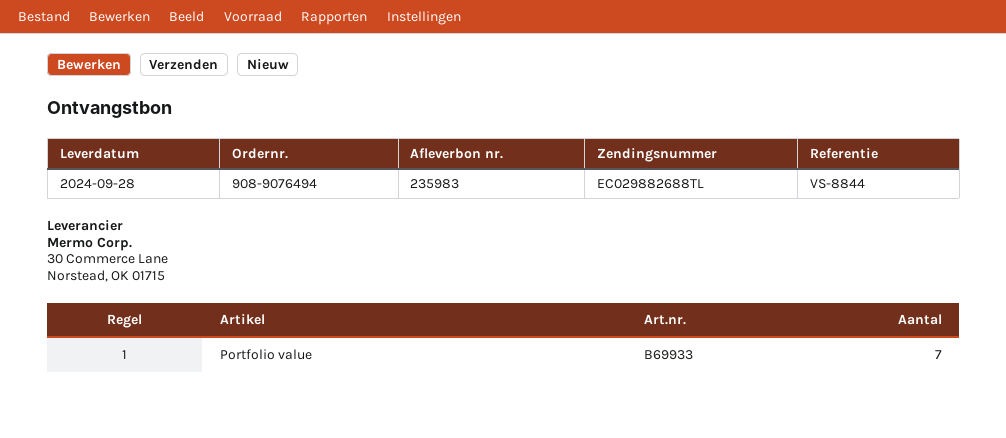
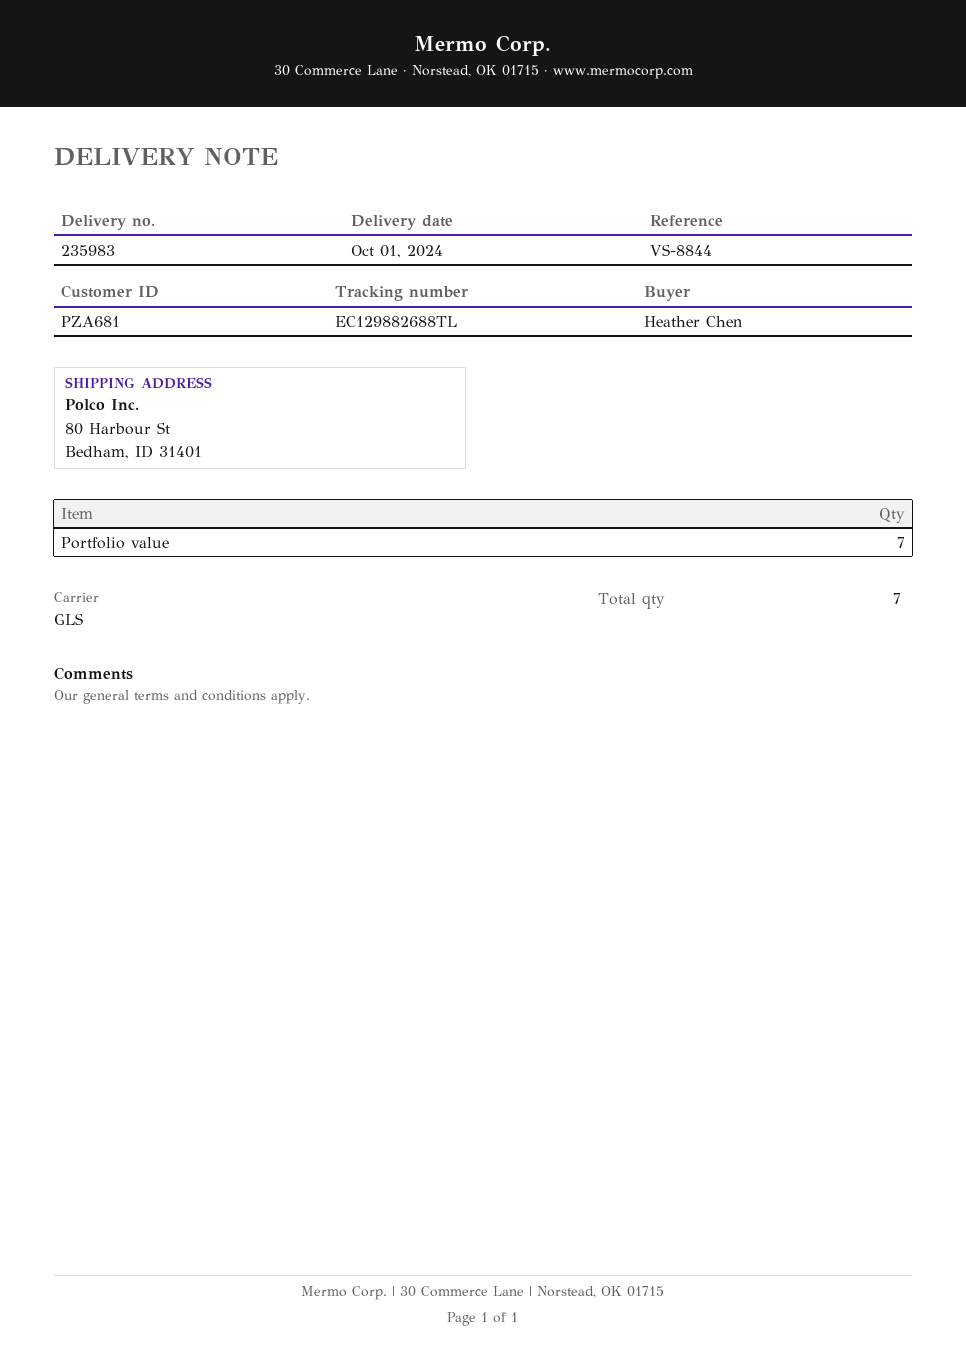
delivery date: 2024-09-28 -> 2024-10-01
tracking number: EC029882688TL -> EC129882688TL

